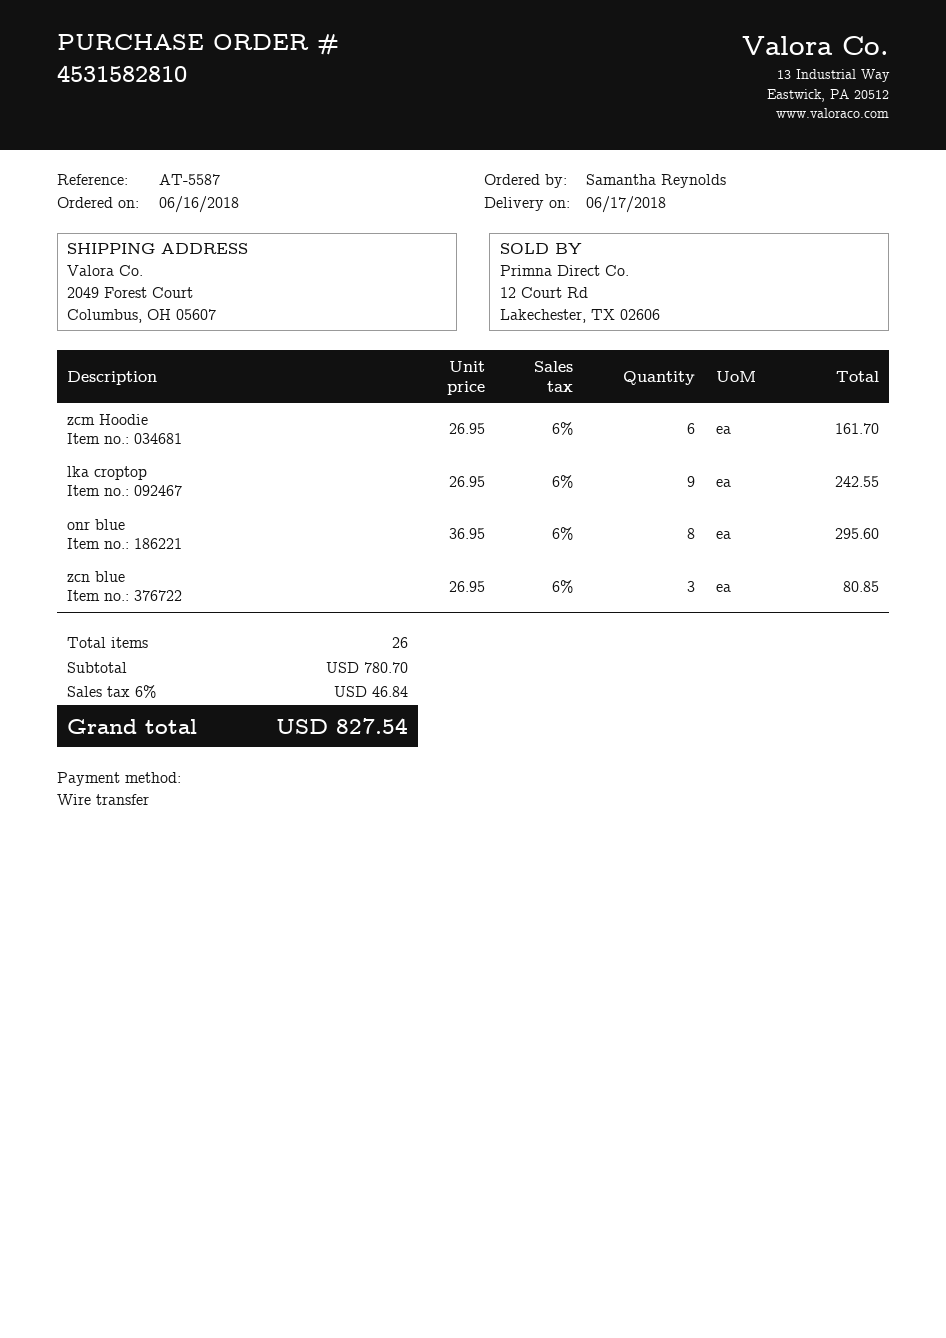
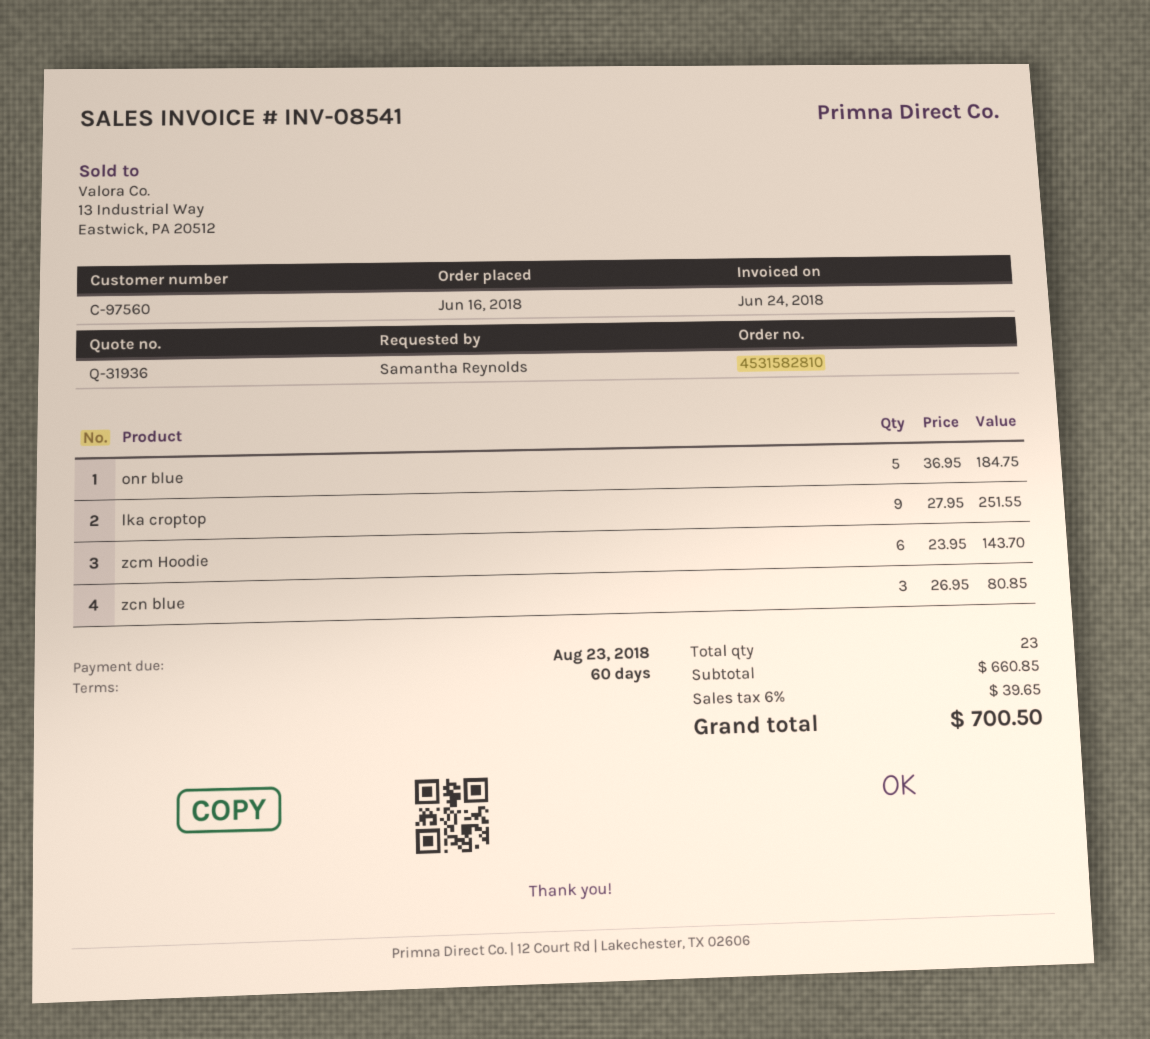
zcm Hoodie: 6 x 26.95 = 161.70 -> 6 x 23.95 = 143.70
lka croptop: 9 x 26.95 = 242.55 -> 9 x 27.95 = 251.55
onr blue: 8 x 36.95 = 295.60 -> 5 x 36.95 = 184.75
total quantity: 26 -> 23
subtotal: 780.70 -> 660.85
tax: 6% = 46.84 -> 6% = 39.65
total: 827.54 -> 700.50

